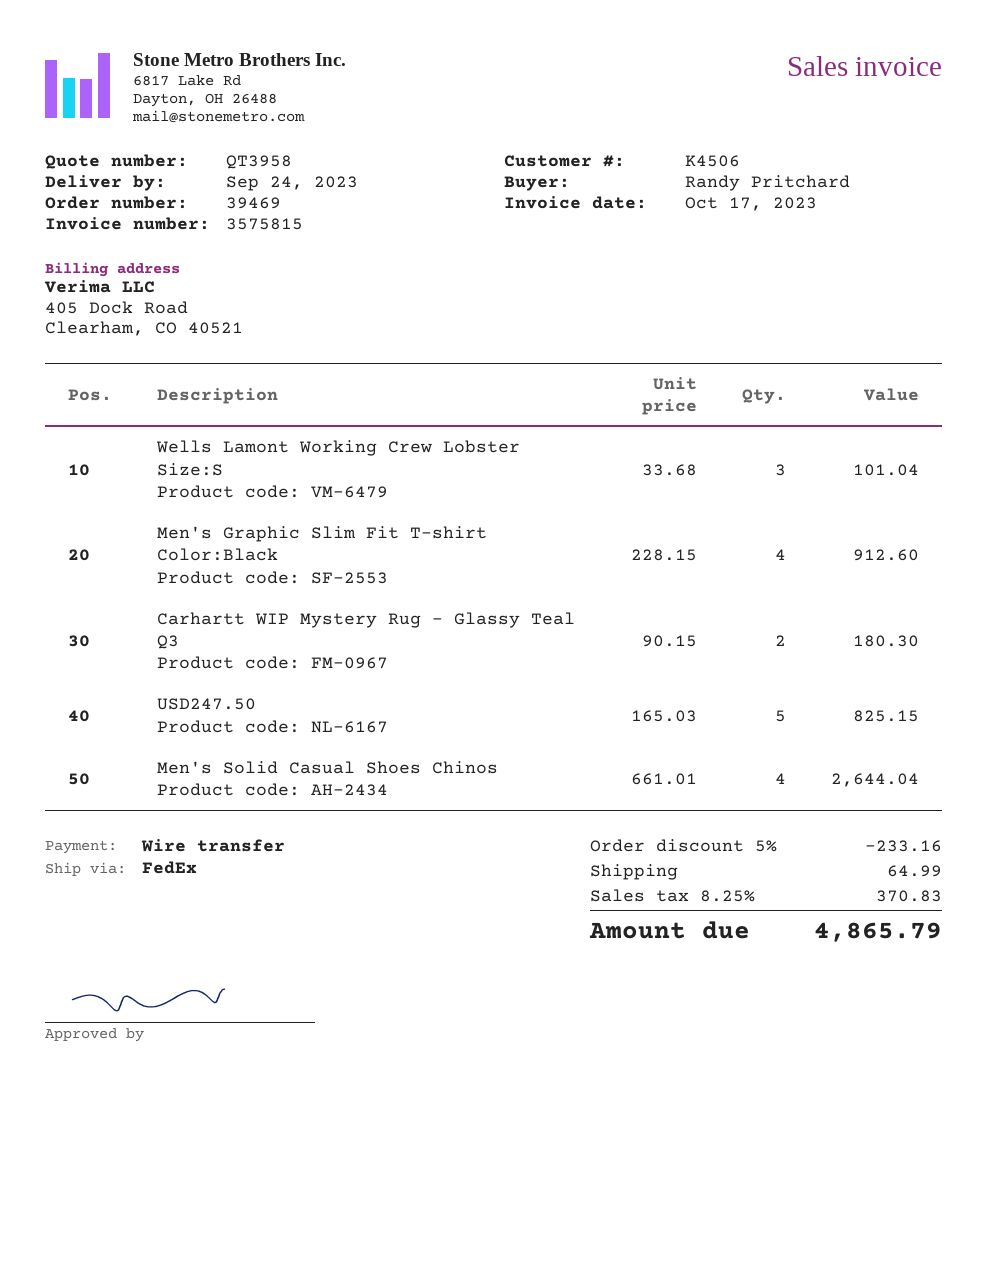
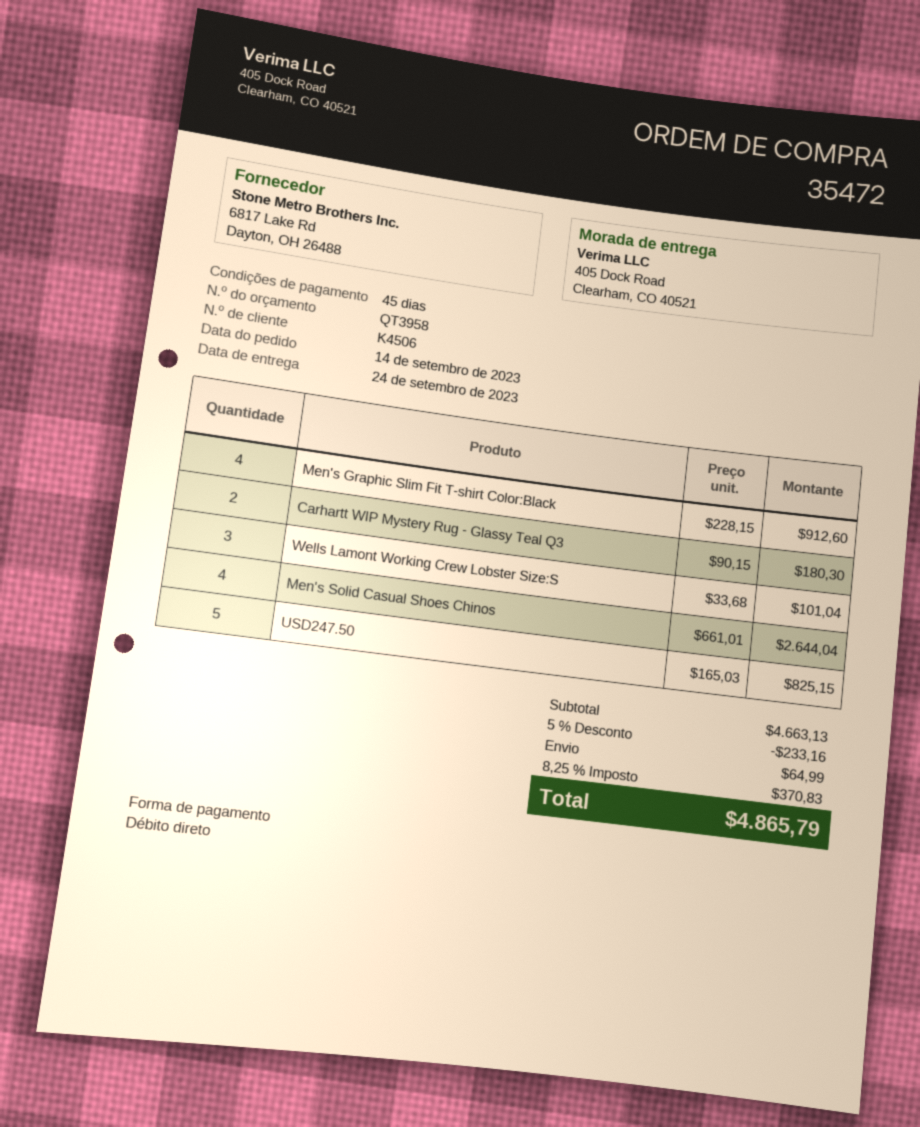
order number: 39469 -> 35472
payment method: bank transfer -> direct debit

